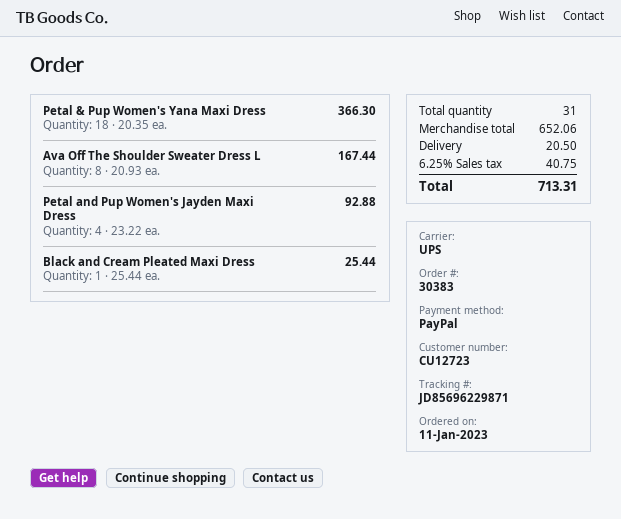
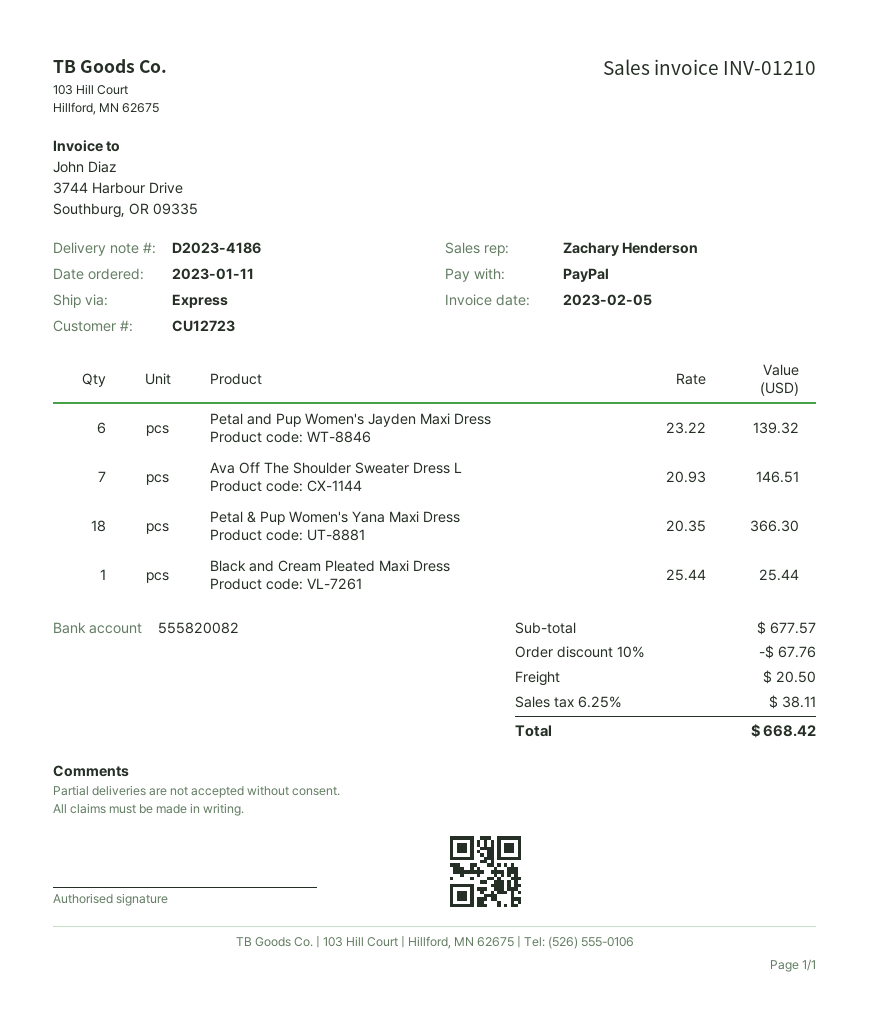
shipping method: UPS -> express
Ava Off The Shoulder Sweater Dress L: 8 x 20.93 = 167.44 -> 7 x 20.93 = 146.51
Petal and Pup Women's Jayden Maxi Dress: 4 x 23.22 = 92.88 -> 6 x 23.22 = 139.32
subtotal: 652.06 -> 677.57
discount: none -> 10% = 67.76
tax: 6.25% = 40.75 -> 6.25% = 38.11
total: 713.31 -> 668.42

